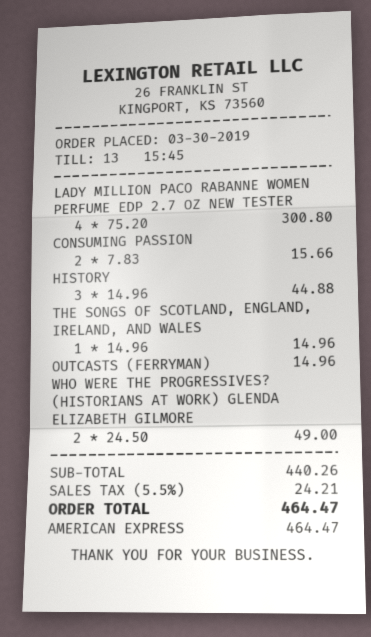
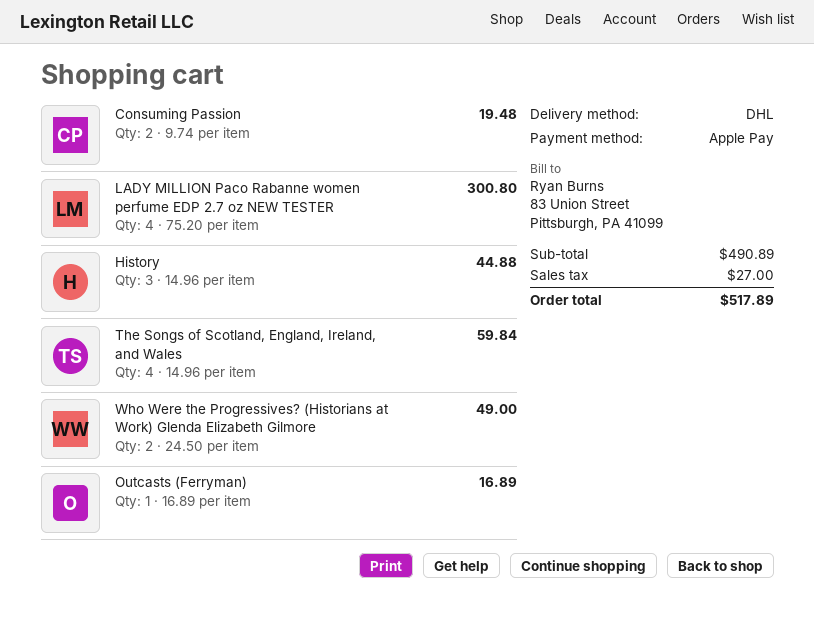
payment method: American Express -> Apple Pay
CONSUMING PASSION: 2 x 7.83 = 15.66 -> 2 x 9.74 = 19.48
THE SONGS OF SCOTLAND, ENGLAND, IRELAND, AND WALES: 1 x 14.96 = 14.96 -> 4 x 14.96 = 59.84
OUTCASTS (FERRYMAN): 1 x 14.96 = 14.96 -> 1 x 16.89 = 16.89
subtotal: 440.26 -> 490.89
tax: 24.21 -> 27.00
total: 464.47 -> 517.89

